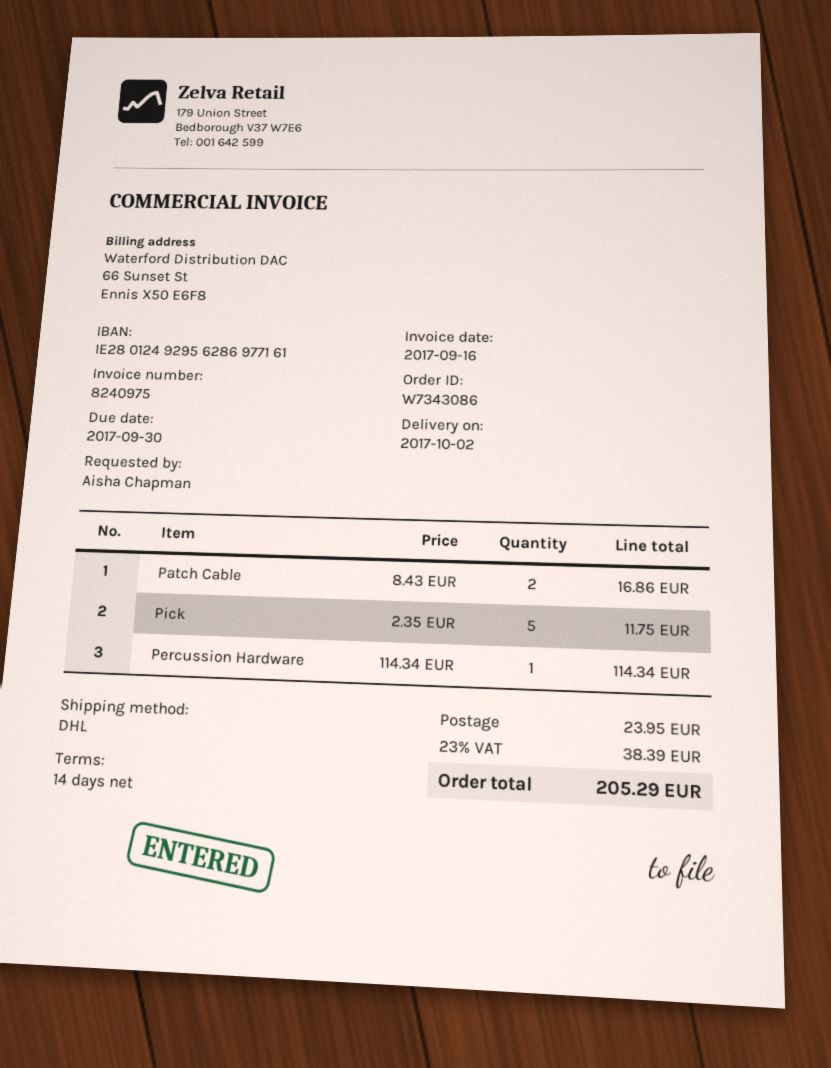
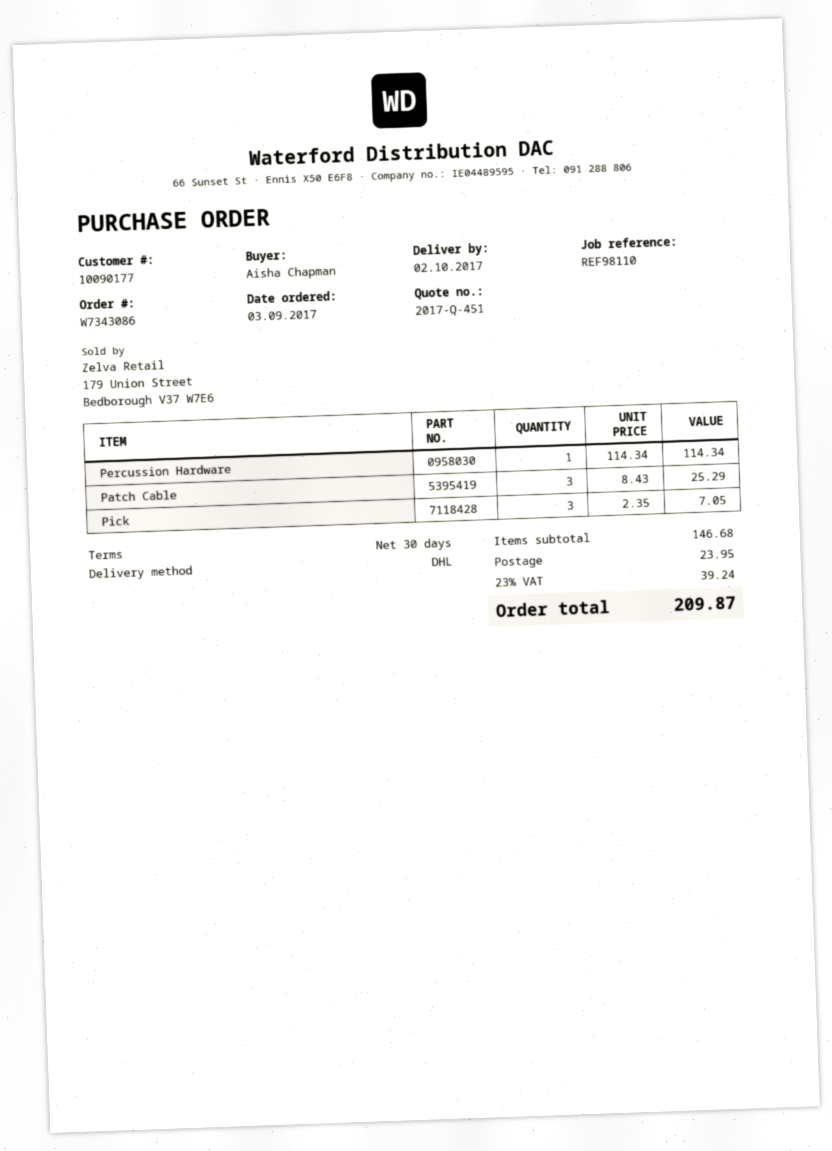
payment terms: 14 days -> 30 days
Patch Cable: 2 x 8.43 = 16.86 -> 3 x 8.43 = 25.29
Pick: 5 x 2.35 = 11.75 -> 3 x 2.35 = 7.05
tax: 23% = 38.39 -> 23% = 39.24
total: 205.29 -> 209.87

